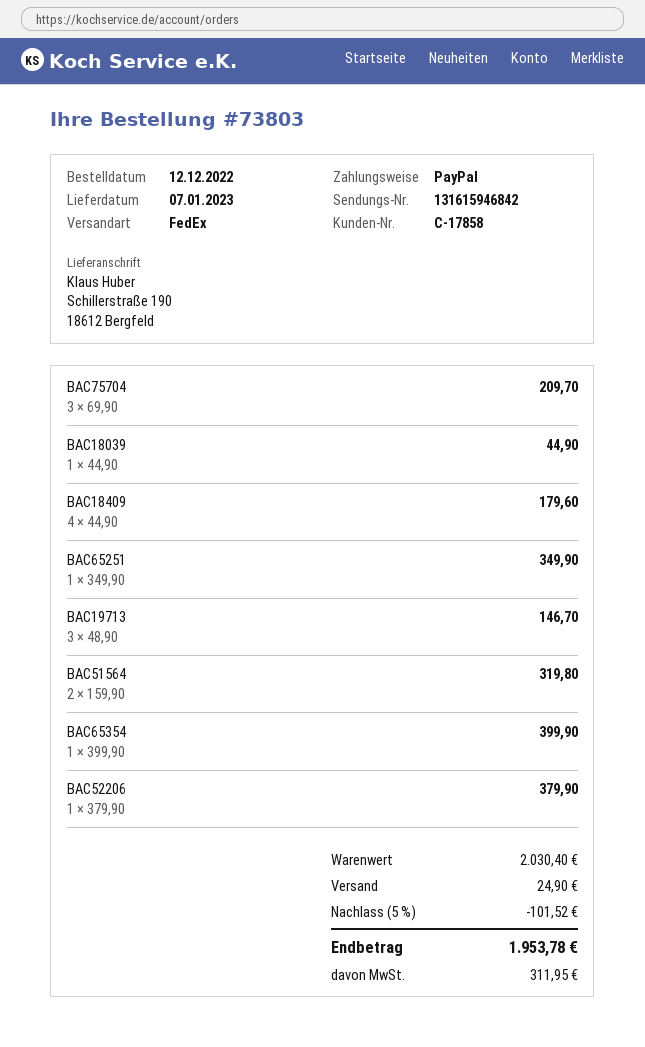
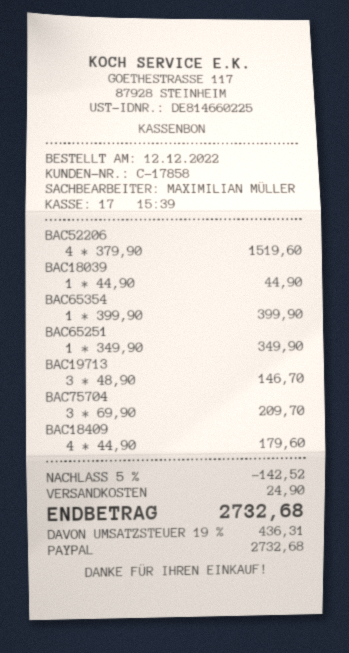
BAC51564: 2 x 159.90 = 319.80 -> none
BAC52206: 1 x 379.90 = 379.90 -> 4 x 379.90 = 1519.60
discount: 5% = 101.52 -> 5% = 142.52
tax: 311.95 -> 436.31
total: 1953.78 -> 2732.68

